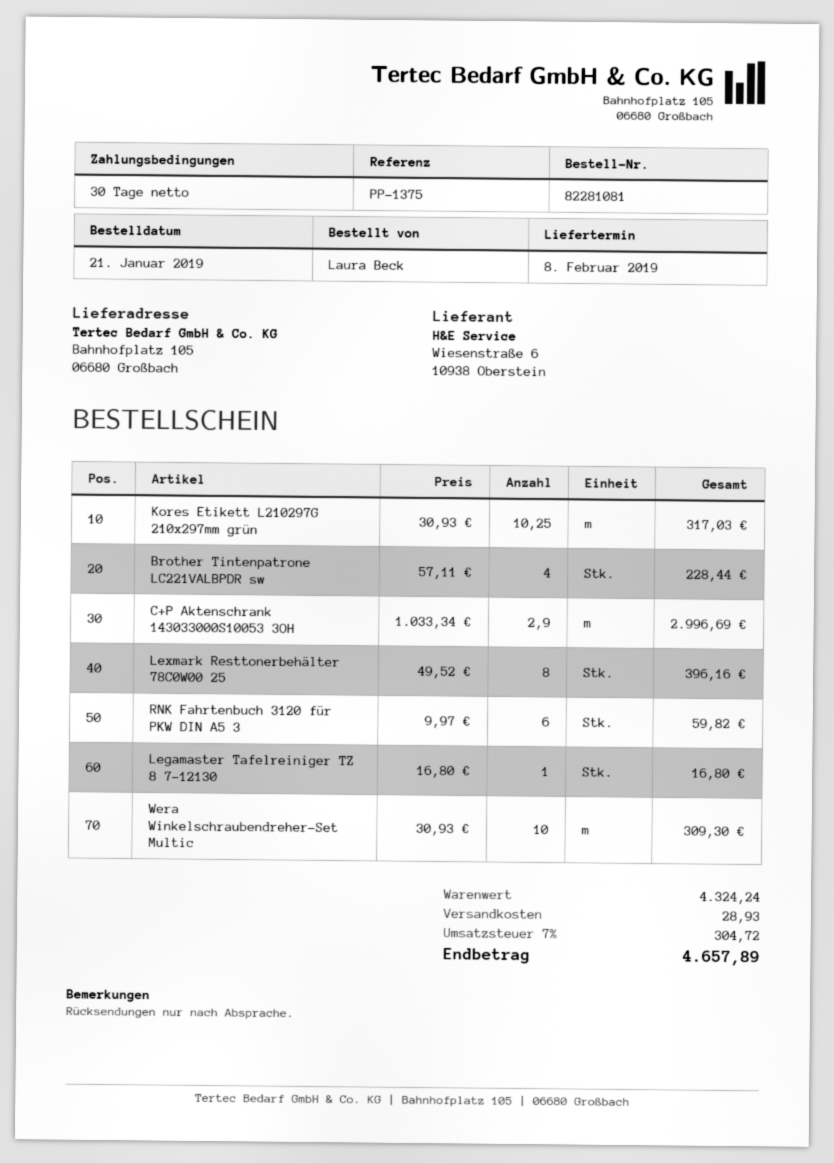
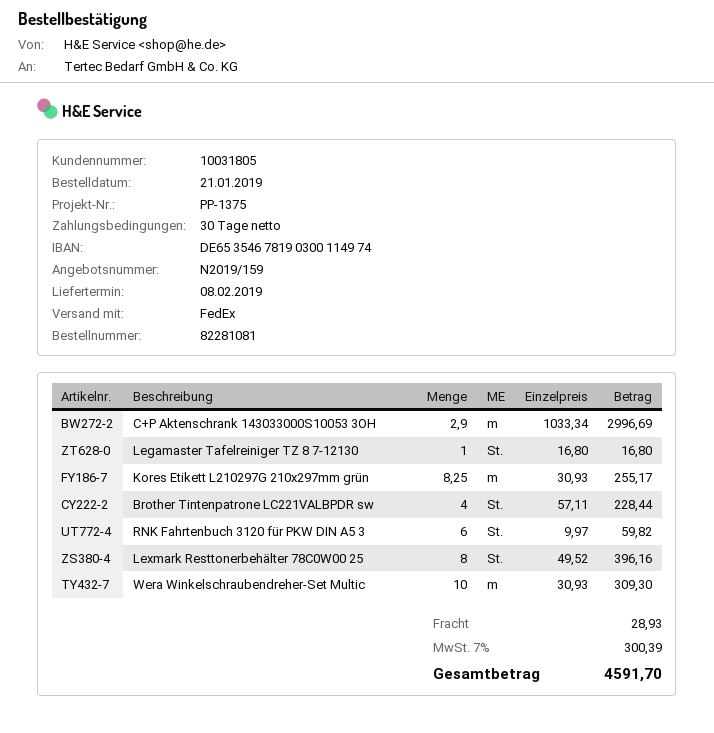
Kores Etikett L210297G 210x297mm grün: 10.25 x 30.93 = 317.03 -> 8.25 x 30.93 = 255.17
tax: 7% = 304.72 -> 7% = 300.39
total: 4657.89 -> 4591.70

